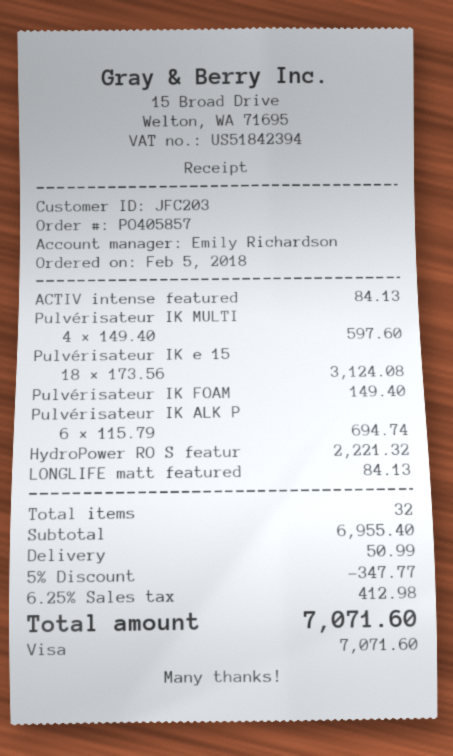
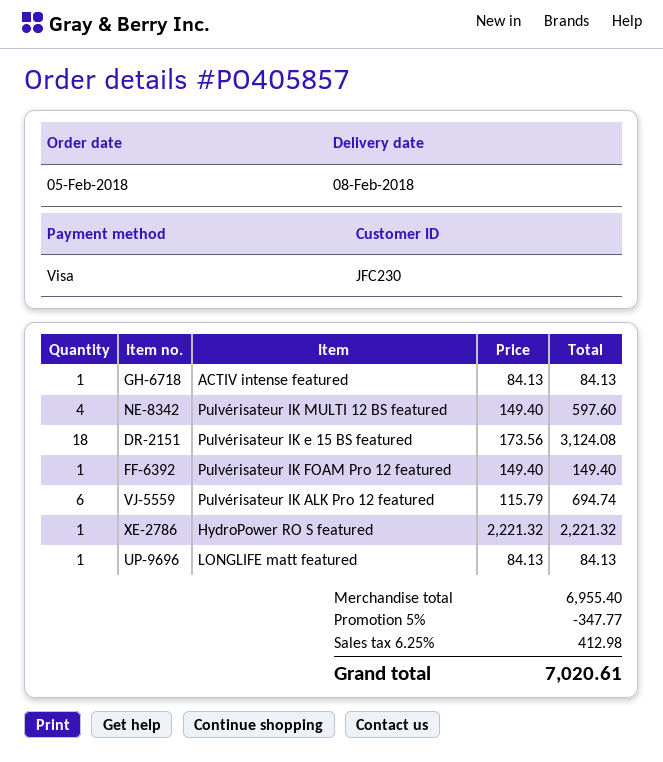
customer number: JFC203 -> JFC230
shipping: 50.99 -> none
total: 7071.60 -> 7020.61

